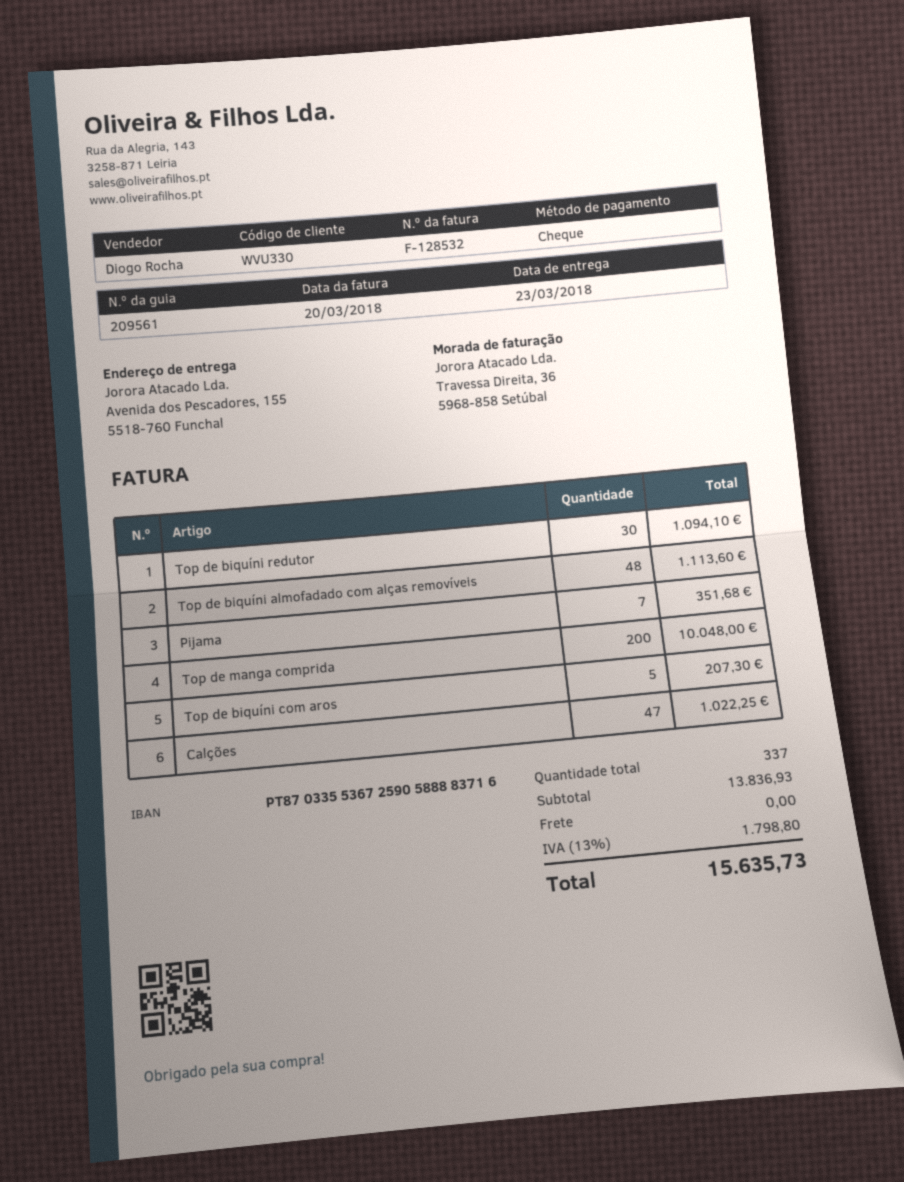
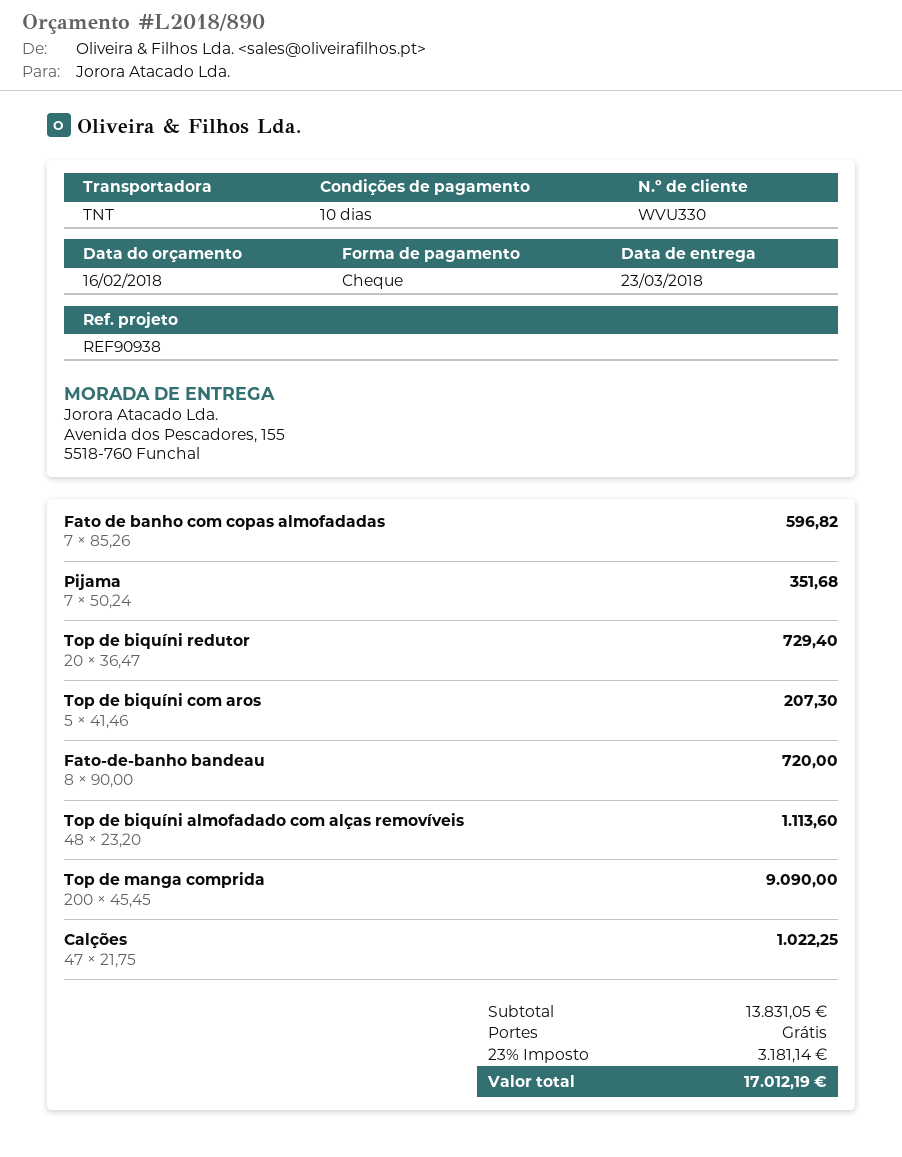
Top de biquíni redutor: 30 for 1094.10 -> 20 for 729.40
Top de manga comprida: 200 for 10048.00 -> 200 for 9090.00
Fato de banho com copas almofadadas: none -> 7 for 596.82
Fato-de-banho bandeau: none -> 8 for 720.00
subtotal: 13836.93 -> 13831.05
tax: 13% = 1798.80 -> 23% = 3181.14
total: 15635.73 -> 17012.19

